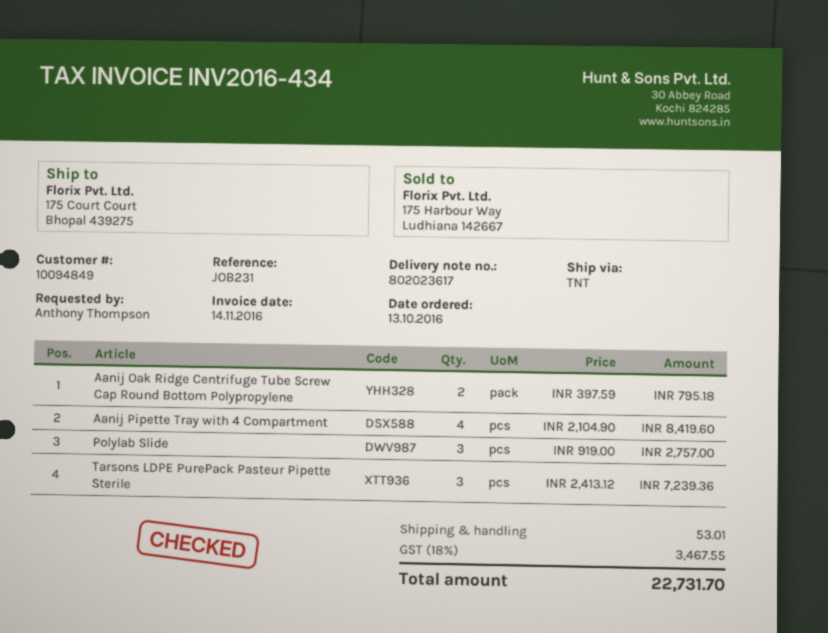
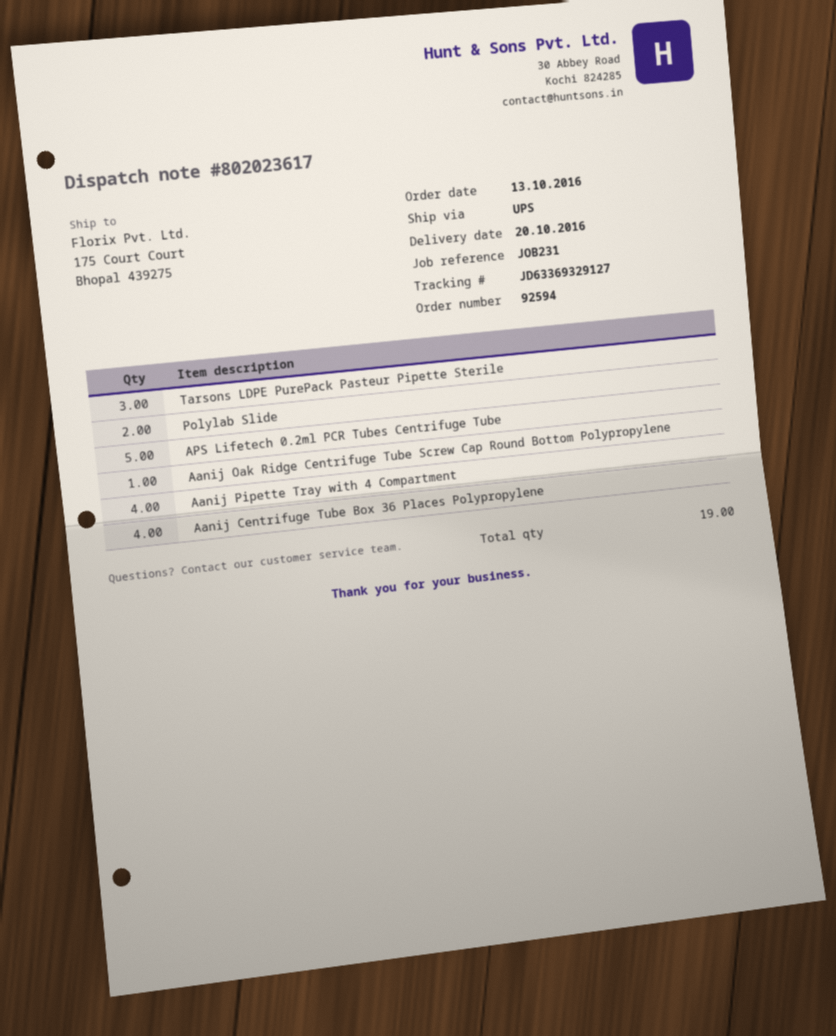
shipping method: TNT -> UPS
Aanij Oak Ridge Centrifuge Tube Screw Cap Round Bottom Polypropylene: 2 -> 1
Polylab Slide: 3 -> 2
APS Lifetech 0.2ml PCR Tubes Centrifuge Tube: none -> 5
Aanij Centrifuge Tube Box 36 Places Polypropylene: none -> 4

